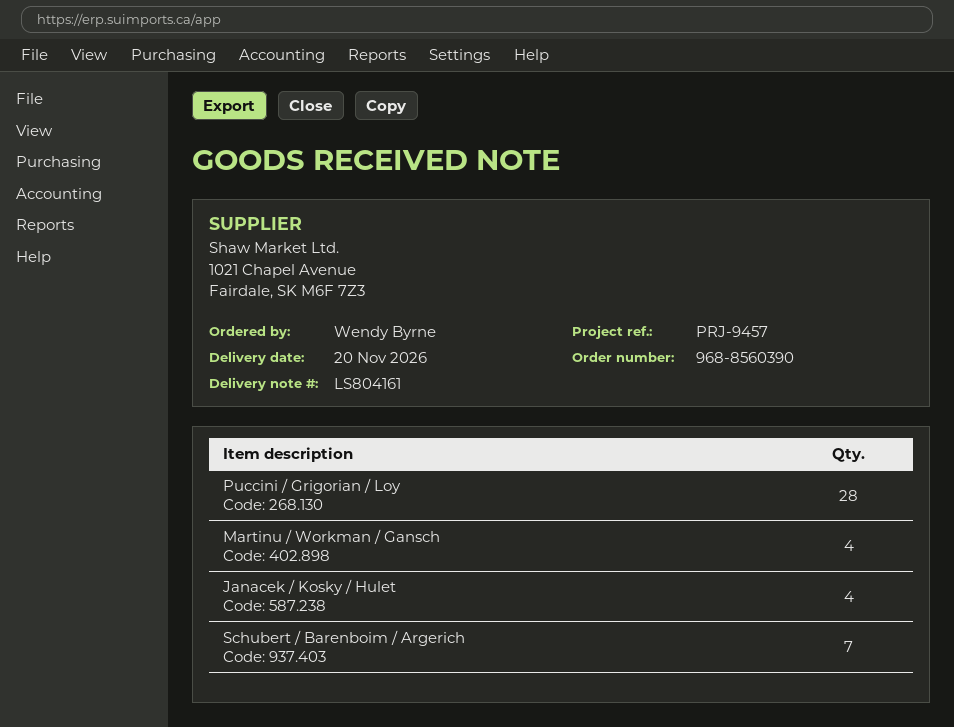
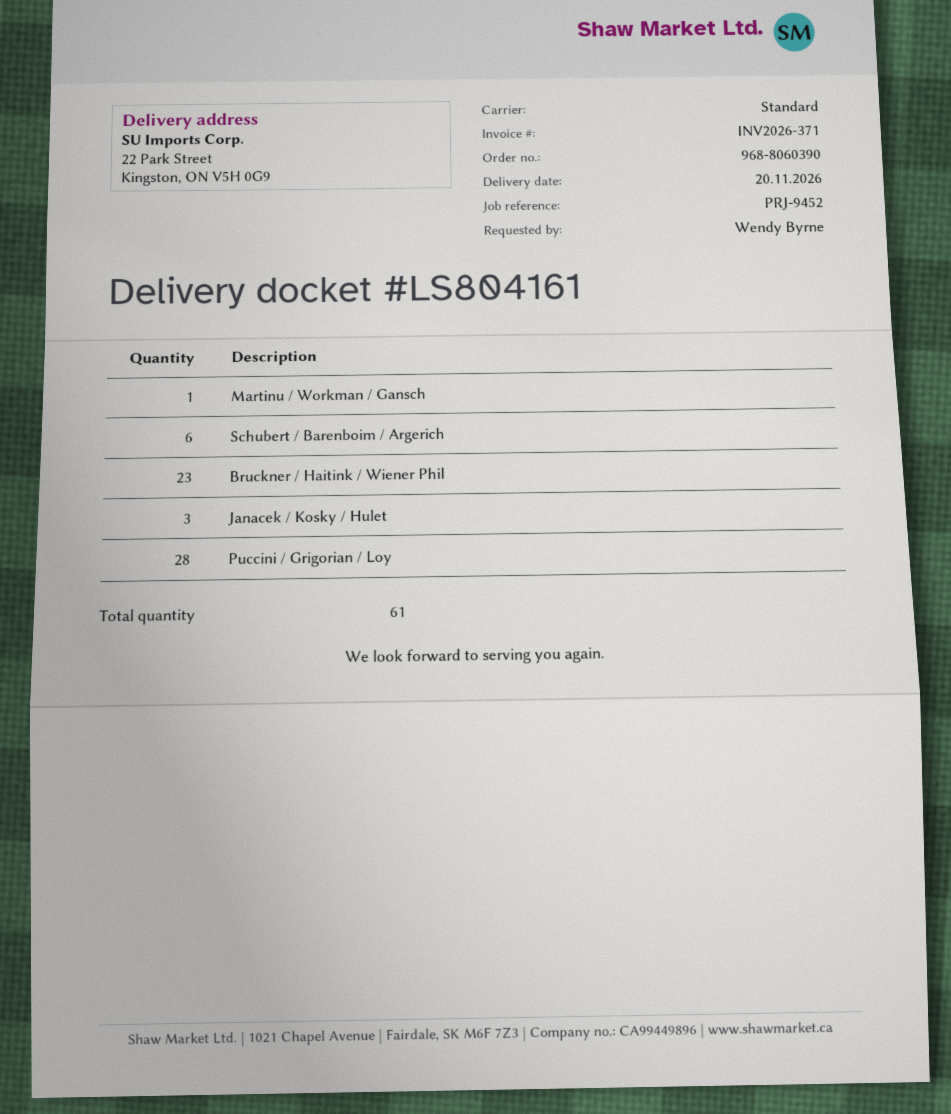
order number: 968-8560390 -> 968-8060390
reference: PRJ-9457 -> PRJ-9452
Martinu / Workman / Gansch: 4 -> 1
Janacek / Kosky / Hulet: 4 -> 3
Schubert / Barenboim / Argerich: 7 -> 6
Bruckner / Haitink / Wiener Phil: none -> 23

